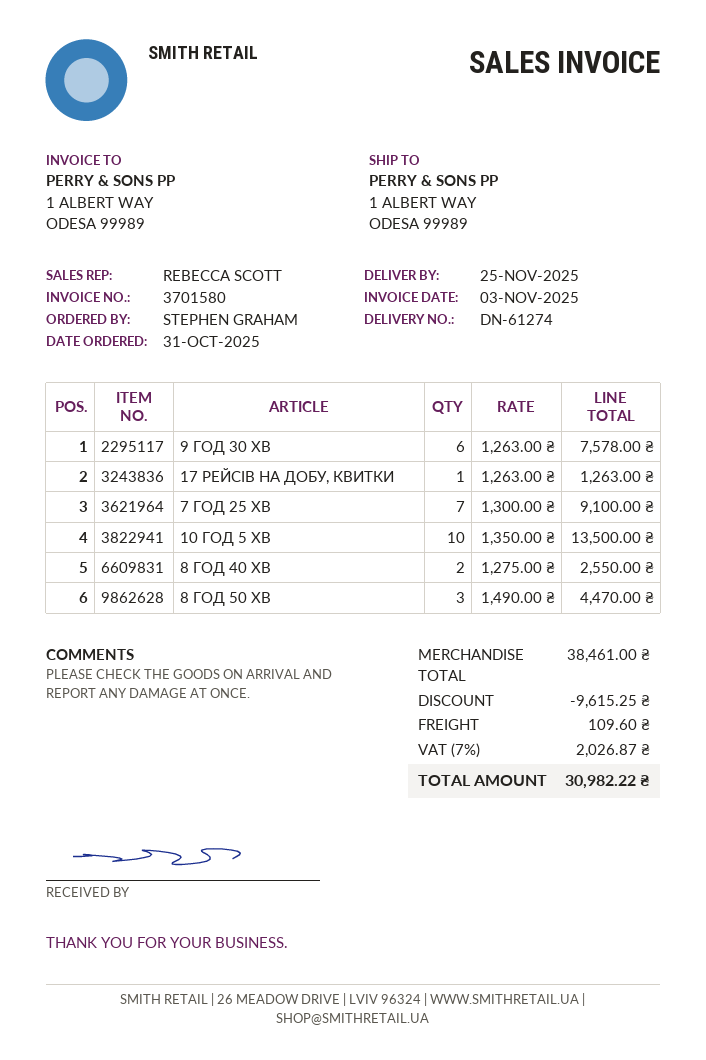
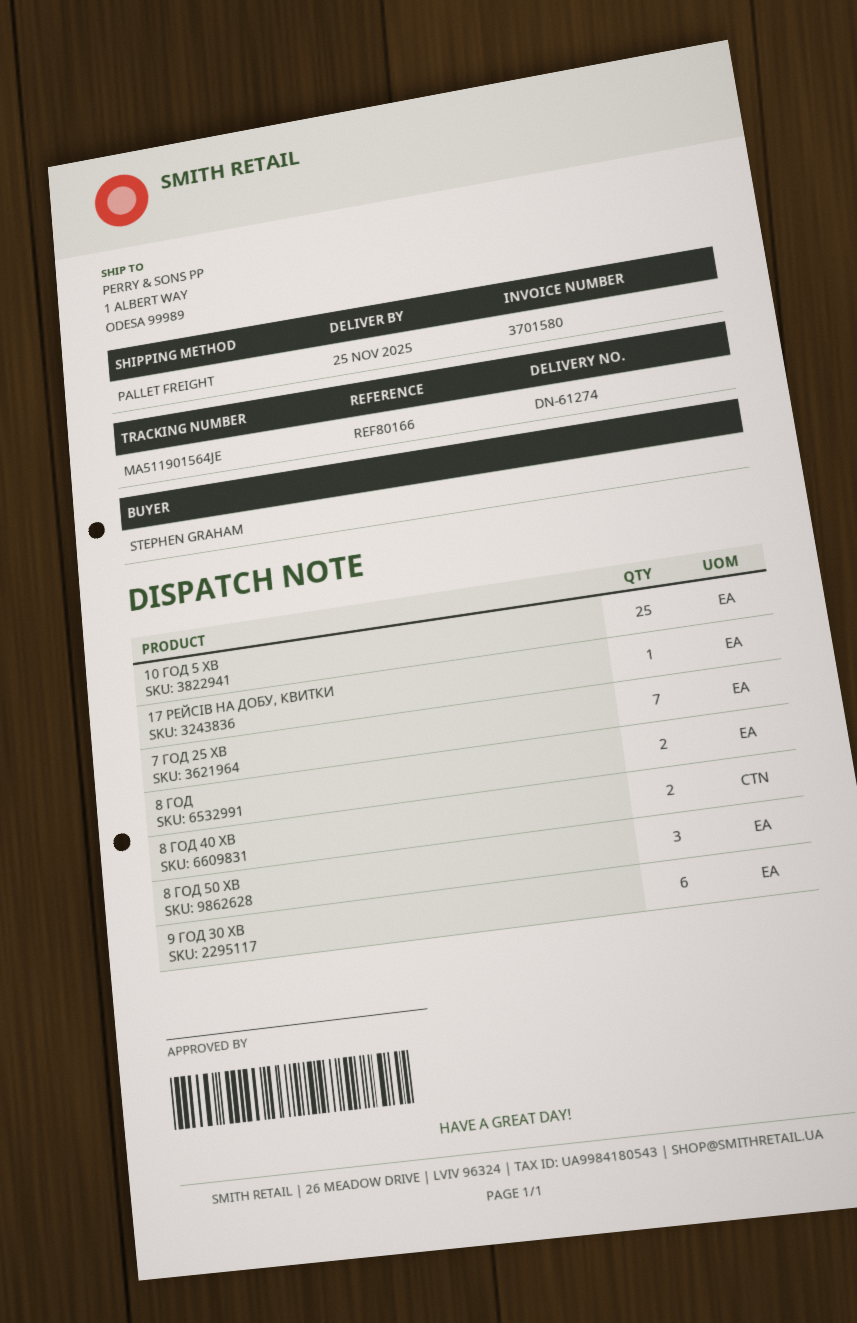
10 ГОД 5 ХВ: 10 -> 25
8 ГОД: none -> 2

